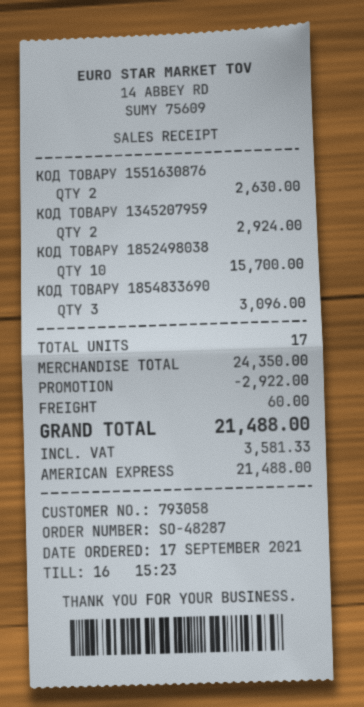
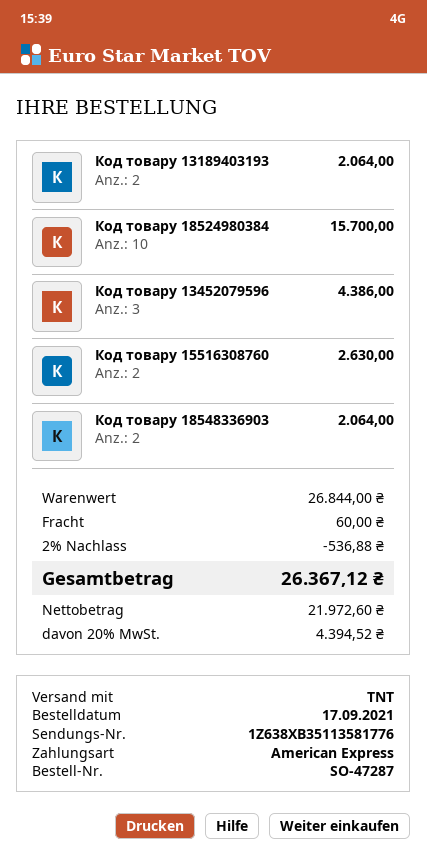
order number: SO-48287 -> SO-47287
КОД ТОВАРУ 1345207959: 2 for 2924.00 -> 3 for 4386.00
КОД ТОВАРУ 1854833690: 3 for 3096.00 -> 2 for 2064.00
Код товару 13189403193: none -> 2 for 2064.00
subtotal: 24350.00 -> 26844.00
discount: 2922.00 -> 536.88
tax: 3581.33 -> 4394.52
total: 21488.00 -> 26367.12

